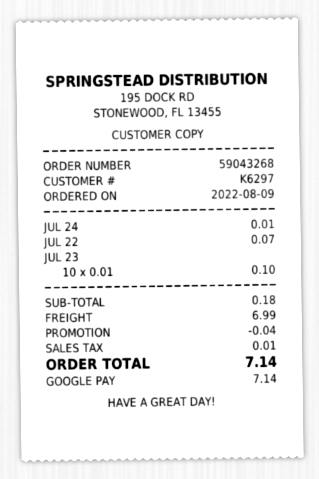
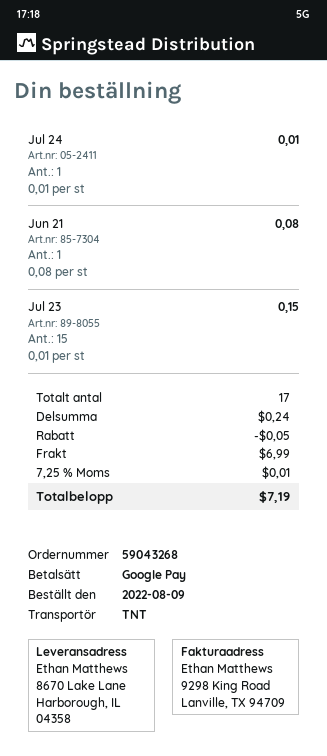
JUL 22: 1 x 0.07 = 0.07 -> none
JUL 23: 10 x 0.01 = 0.10 -> 15 x 0.01 = 0.15
Jun 21: none -> 1 x 0.08 = 0.08
subtotal: 0.18 -> 0.24
discount: 0.04 -> 0.05
total: 7.14 -> 7.19

